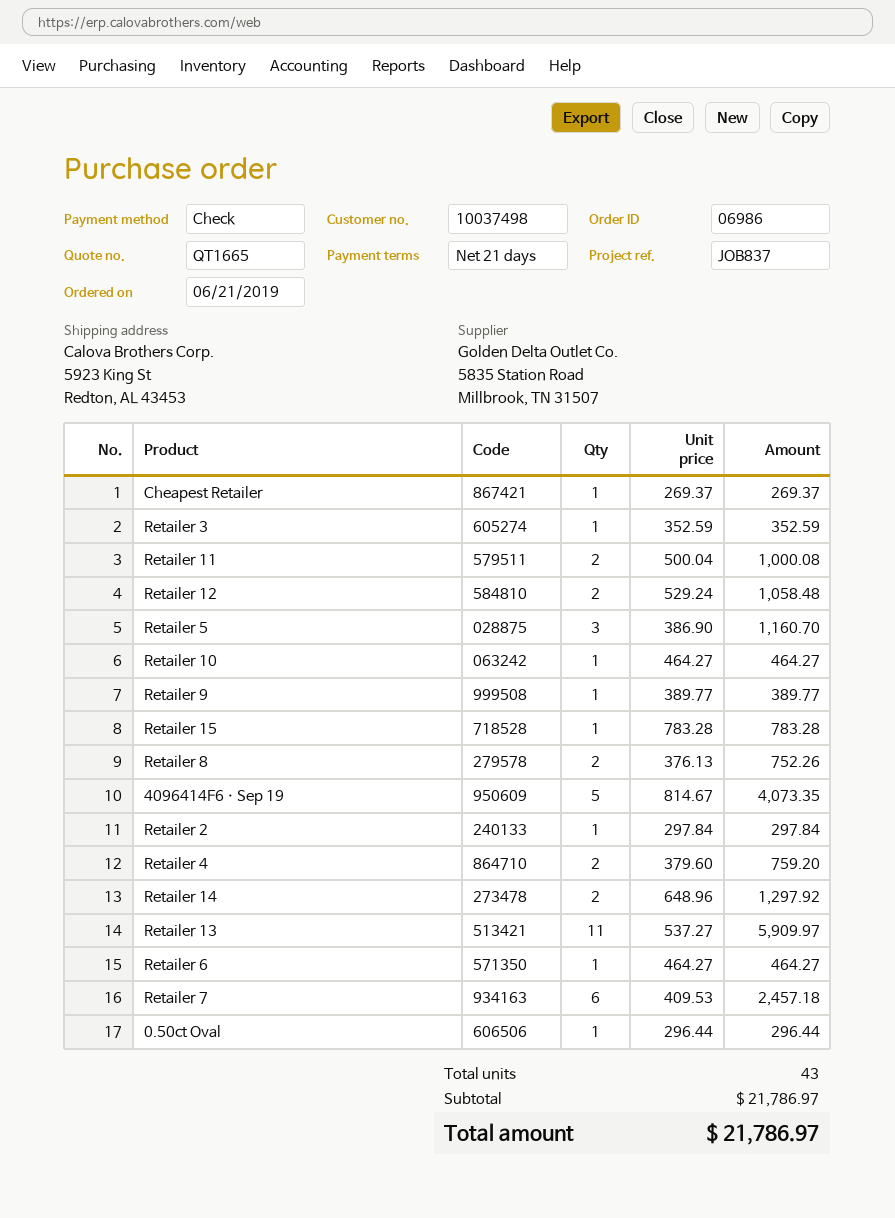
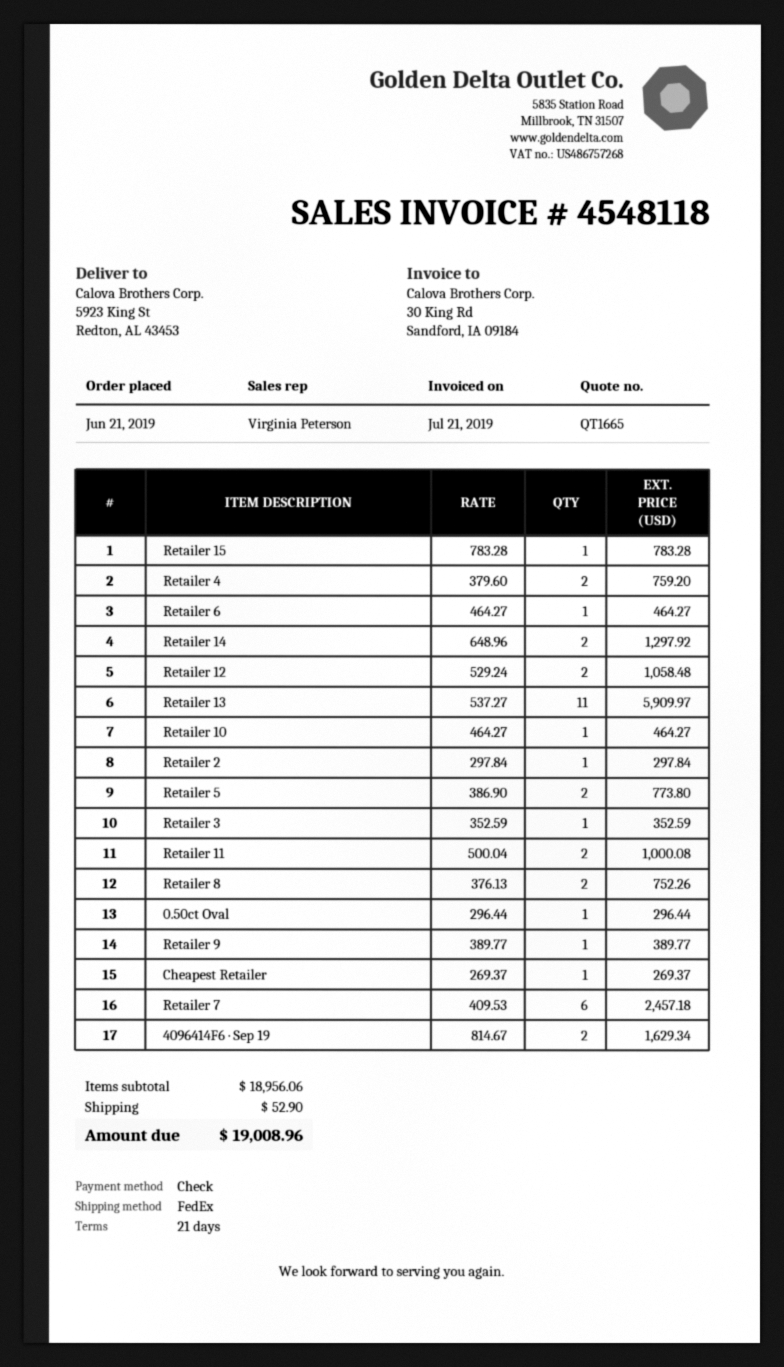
Retailer 5: 3 x 386.90 = 1160.70 -> 2 x 386.90 = 773.80
4096414F6 · Sep 19: 5 x 814.67 = 4073.35 -> 2 x 814.67 = 1629.34
subtotal: 21786.97 -> 18956.06
shipping: none -> 52.90
total: 21786.97 -> 19008.96

